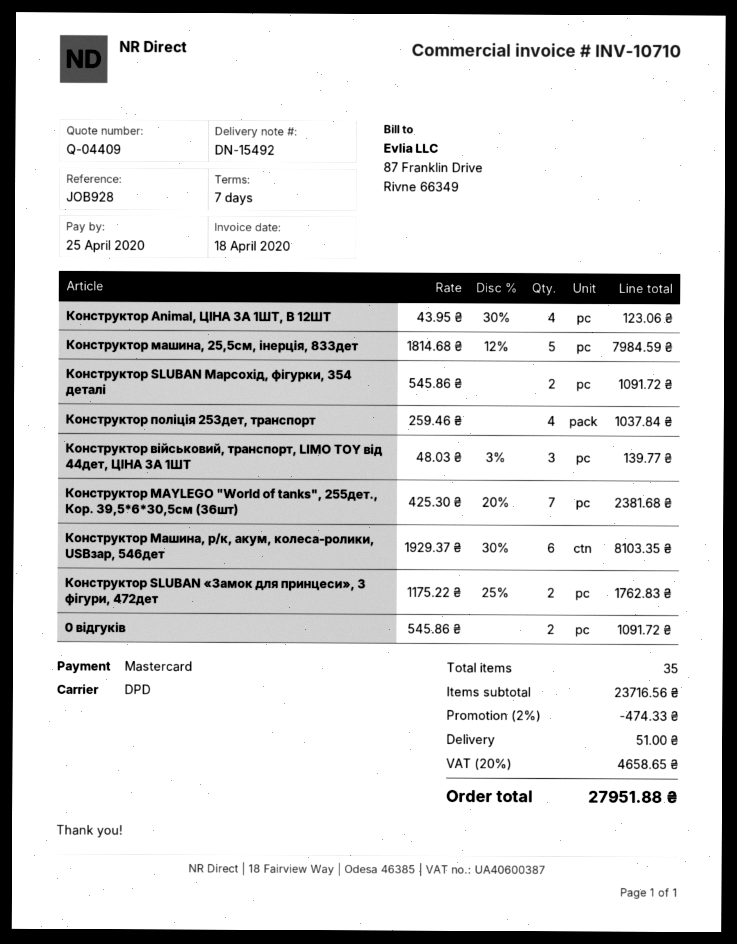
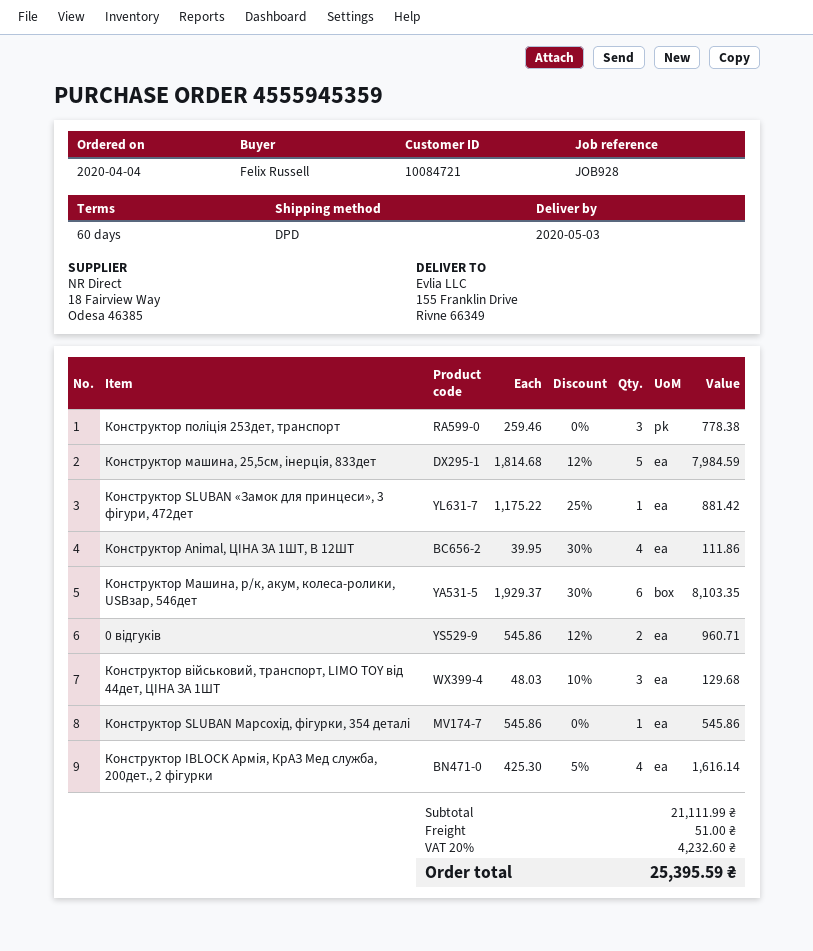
payment terms: 7 days -> 60 days
Конструктор Animal, ЦІНА ЗА 1ШТ, В 12ШТ: 4 x 43.95 - 30% = 123.06 -> 4 x 39.95 - 30% = 111.86
Конструктор SLUBAN Марсохід, фігурки, 354 деталі: 2 x 545.86 = 1091.72 -> 1 x 545.86 = 545.86
Конструктор поліція 253дет, транспорт: 4 x 259.46 = 1037.84 -> 3 x 259.46 = 778.38
Конструктор військовий, транспорт, LIMO TOY від 44дет, ЦІНА ЗА 1ШТ: 3 x 48.03 - 3% = 139.77 -> 3 x 48.03 - 10% = 129.68
Конструктор MAYLEGO "World of tanks", 255дет., Кор. 39,5*6*30,5см (36шт): 7 x 425.30 - 20% = 2381.68 -> none
Конструктор SLUBAN «Замок для принцеси», 3 фігури, 472дет: 2 x 1175.22 - 25% = 1762.83 -> 1 x 1175.22 - 25% = 881.42
0 відгуків: 2 x 545.86 = 1091.72 -> 2 x 545.86 - 12% = 960.71
Конструктор IBLOCK Армія, КрАЗ Мед служба, 200дет., 2 фігурки: none -> 4 x 425.30 - 5% = 1616.14
subtotal: 23716.56 -> 21111.99
discount: 2% = 474.33 -> none
tax: 20% = 4658.65 -> 20% = 4232.60
total: 27951.88 -> 25395.59

